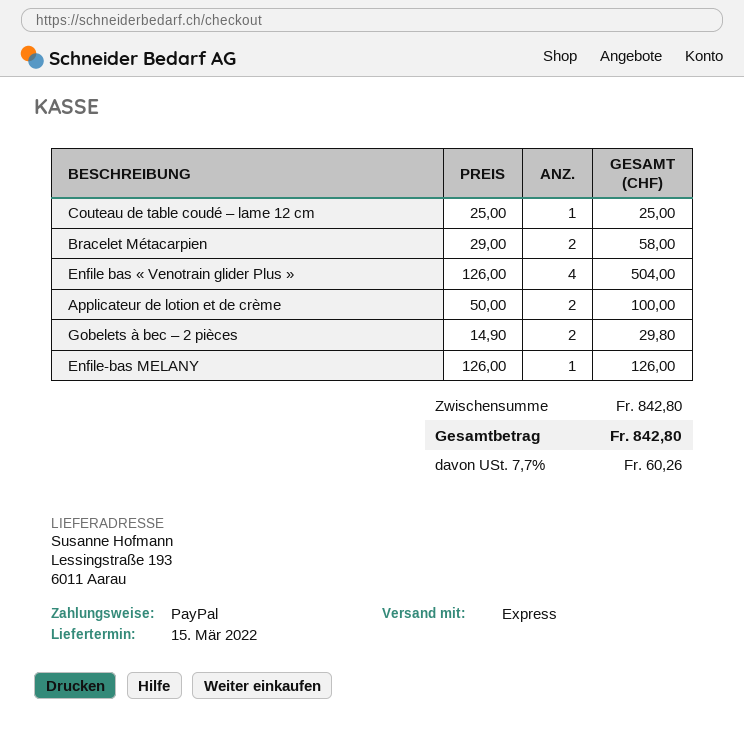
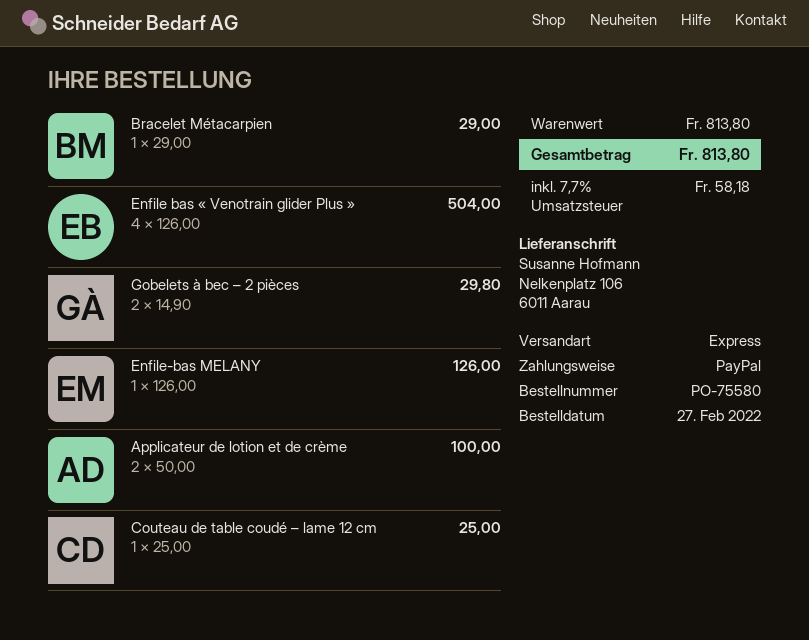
ship to: Lessingstraße 193, 6011 Aarau -> Nelkenplatz 106, 6011 Aarau
Bracelet Métacarpien: 2 x 29.00 = 58.00 -> 1 x 29.00 = 29.00
subtotal: 842.80 -> 813.80
tax: 7.7% = 60.26 -> 7.7% = 58.18
total: 842.80 -> 813.80

